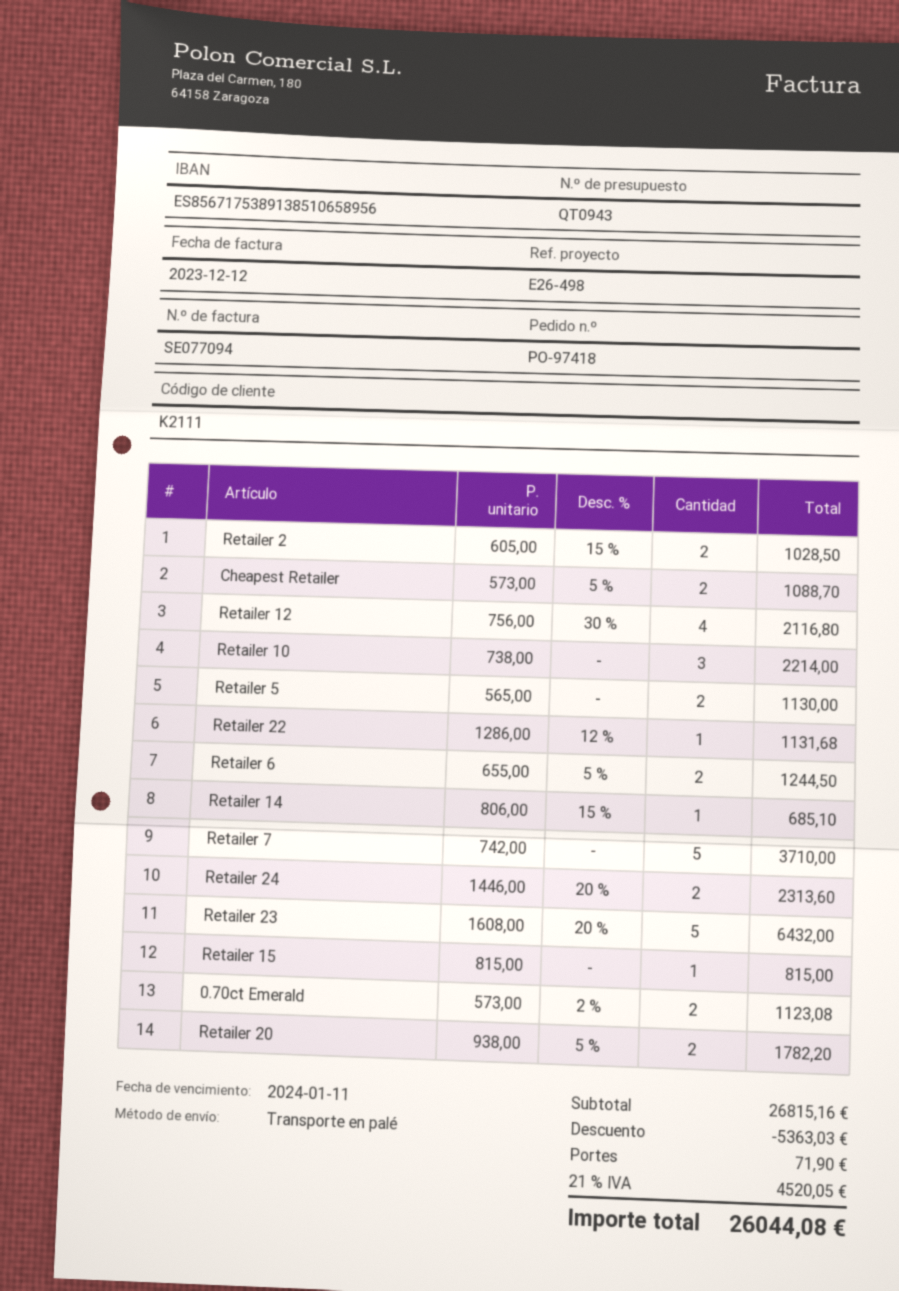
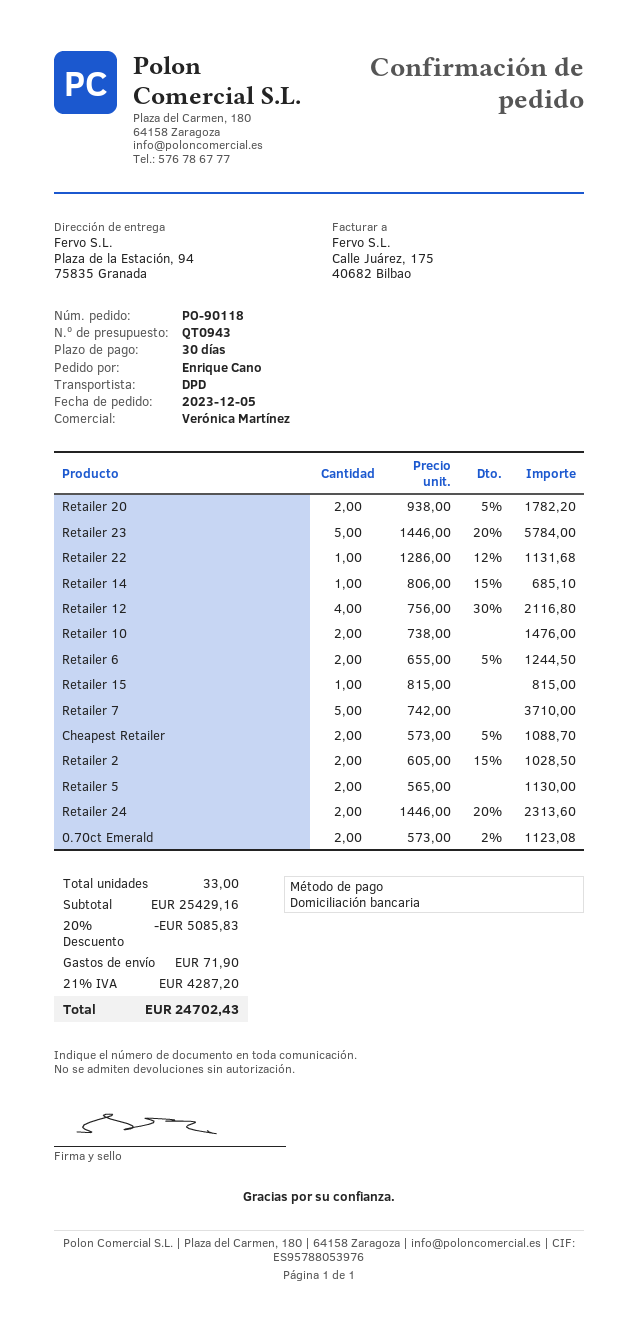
order number: PO-97418 -> PO-90118
shipping method: pallet freight -> DPD
Retailer 10: 3 x 738.00 = 2214.00 -> 2 x 738.00 = 1476.00
Retailer 23: 5 x 1608.00 - 20% = 6432.00 -> 5 x 1446.00 - 20% = 5784.00
subtotal: 26815.16 -> 25429.16
discount: 5363.03 -> 5085.83
tax: 21% = 4520.05 -> 21% = 4287.20
total: 26044.08 -> 24702.43

